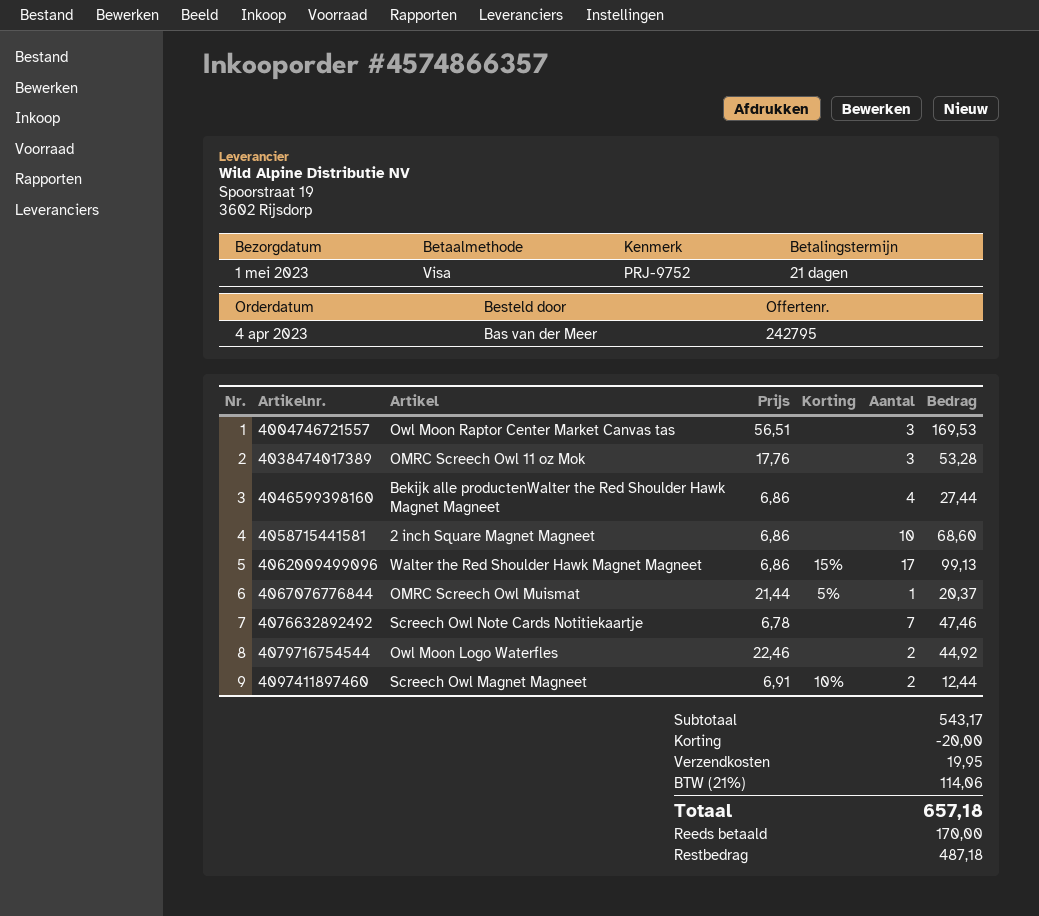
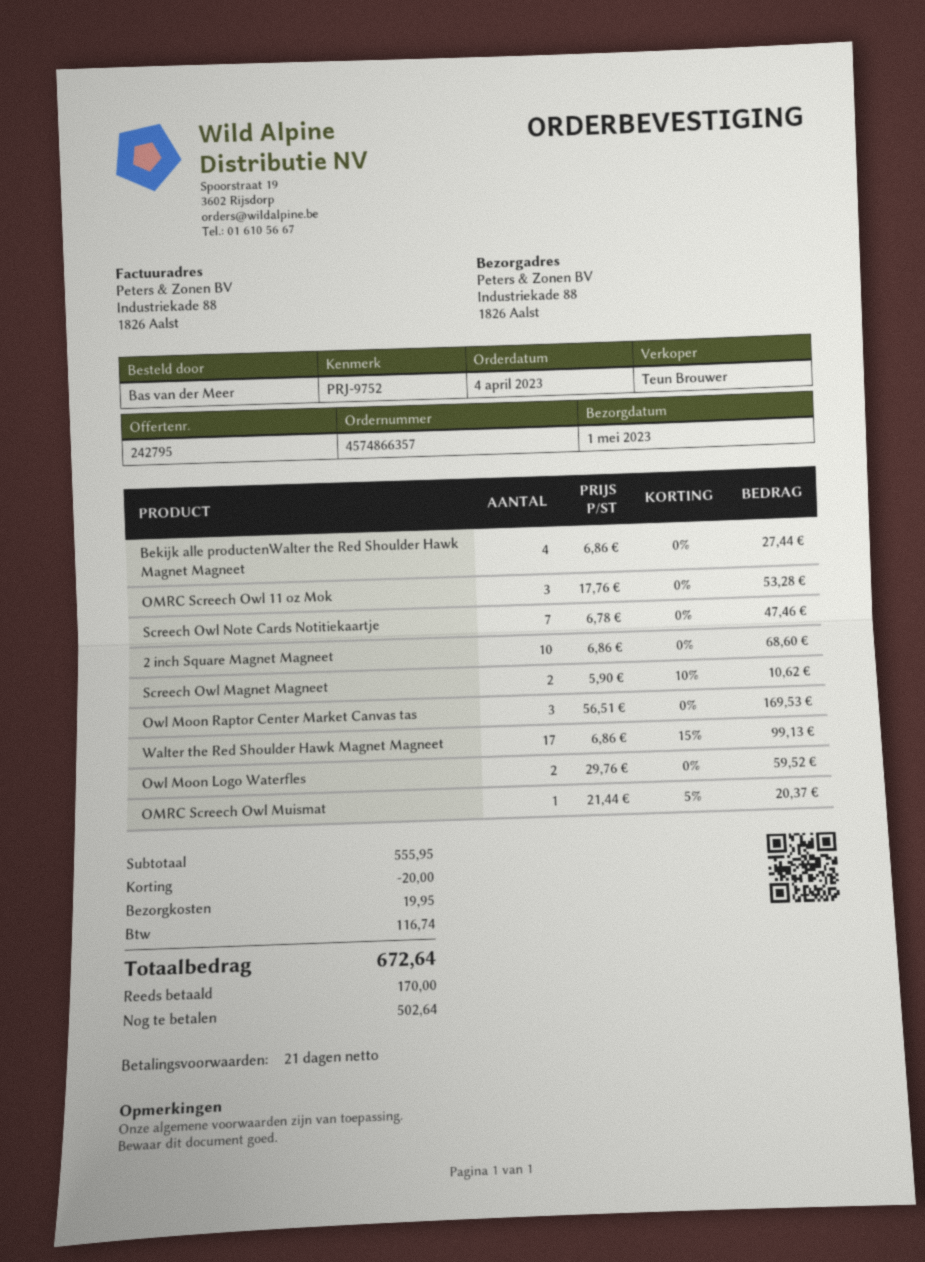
Owl Moon Logo Waterfles: 2 x 22.46 = 44.92 -> 2 x 29.76 = 59.52
Screech Owl Magnet Magneet: 2 x 6.91 - 10% = 12.44 -> 2 x 5.90 - 10% = 10.62
subtotal: 543.17 -> 555.95
tax: 114.06 -> 116.74
total: 657.18 -> 672.64
balance: 487.18 -> 502.64

